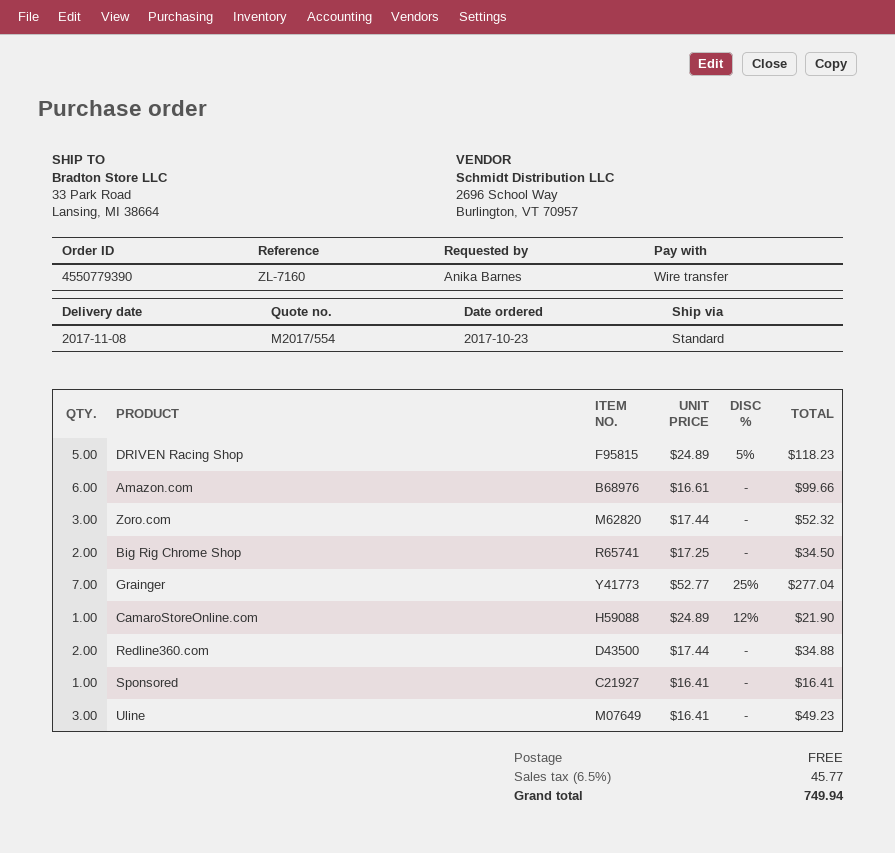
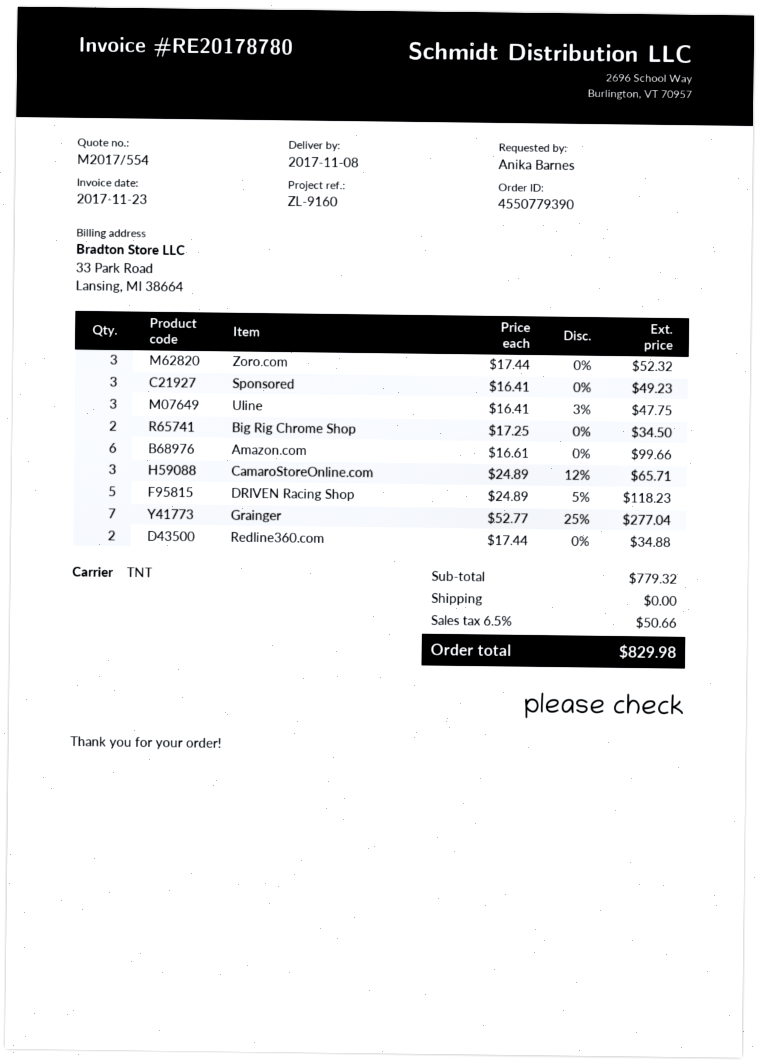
reference: ZL-7160 -> ZL-9160
shipping method: standard -> TNT
CamaroStoreOnline.com: 1 x 24.89 - 12% = 21.90 -> 3 x 24.89 - 12% = 65.71
Sponsored: 1 x 16.41 = 16.41 -> 3 x 16.41 = 49.23
Uline: 3 x 16.41 = 49.23 -> 3 x 16.41 - 3% = 47.75
tax: 6.5% = 45.77 -> 6.5% = 50.66
total: 749.94 -> 829.98

